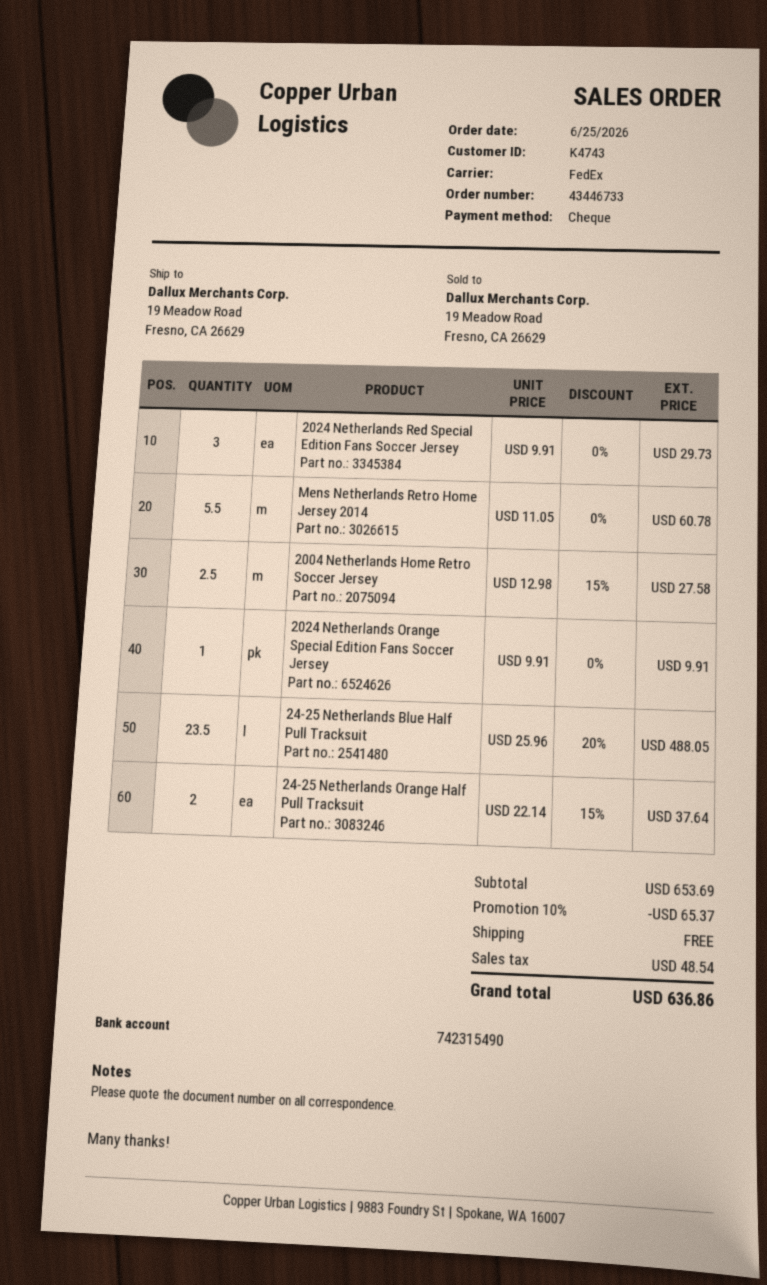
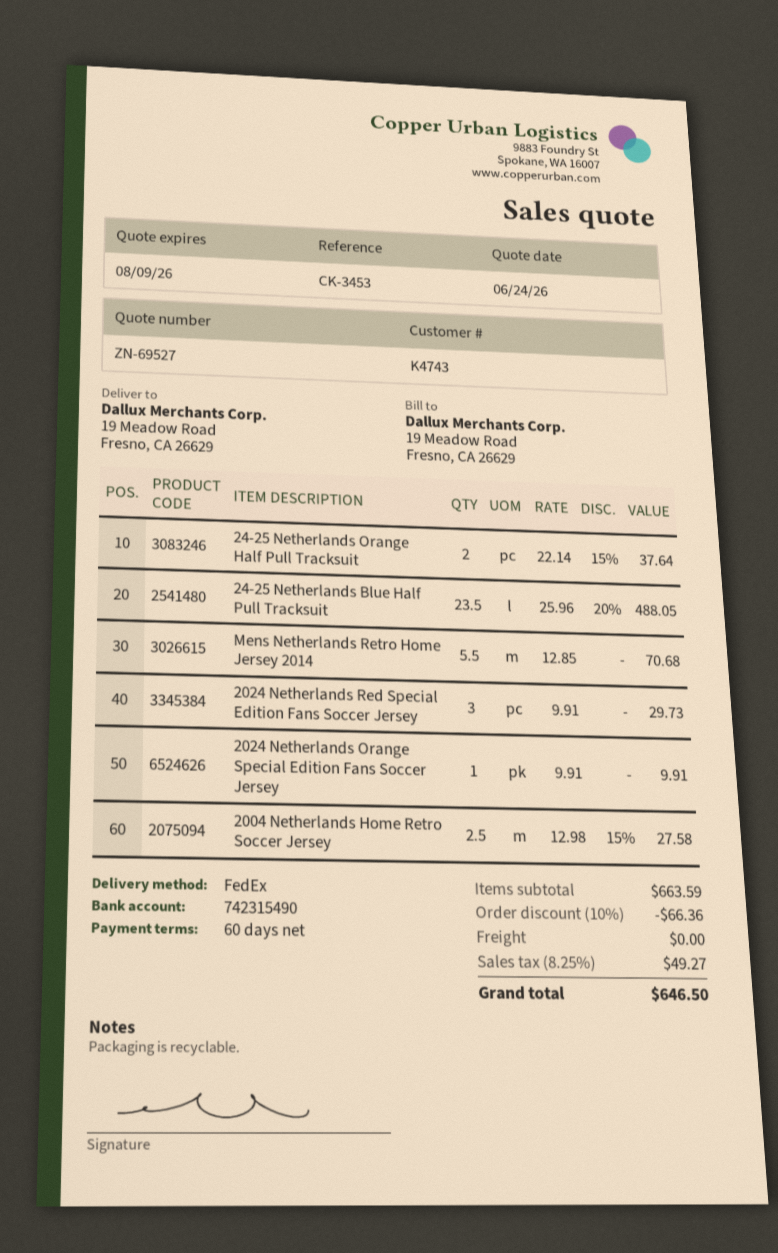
Mens Netherlands Retro Home Jersey 2014: 5.5 x 11.05 = 60.78 -> 5.5 x 12.85 = 70.68
subtotal: 653.69 -> 663.59
discount: 10% = 65.37 -> 10% = 66.36
tax: 48.54 -> 49.27
total: 636.86 -> 646.50

